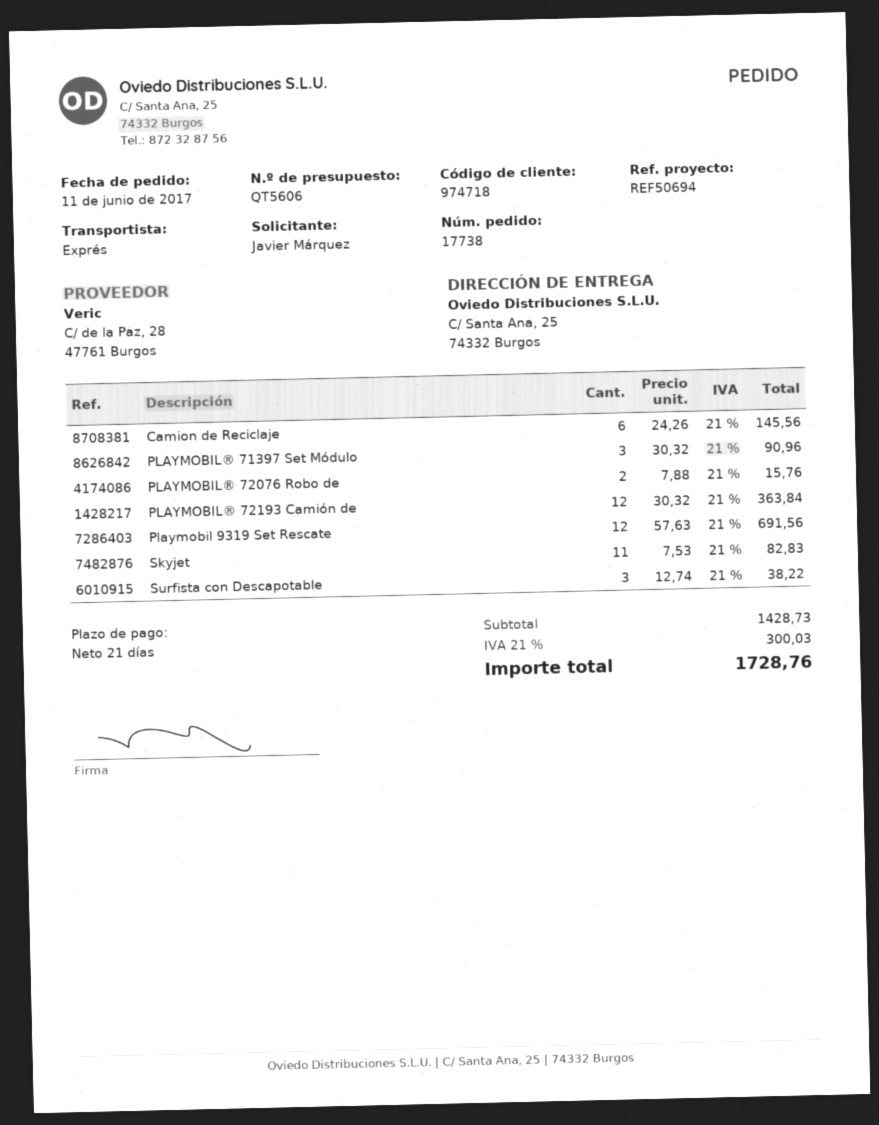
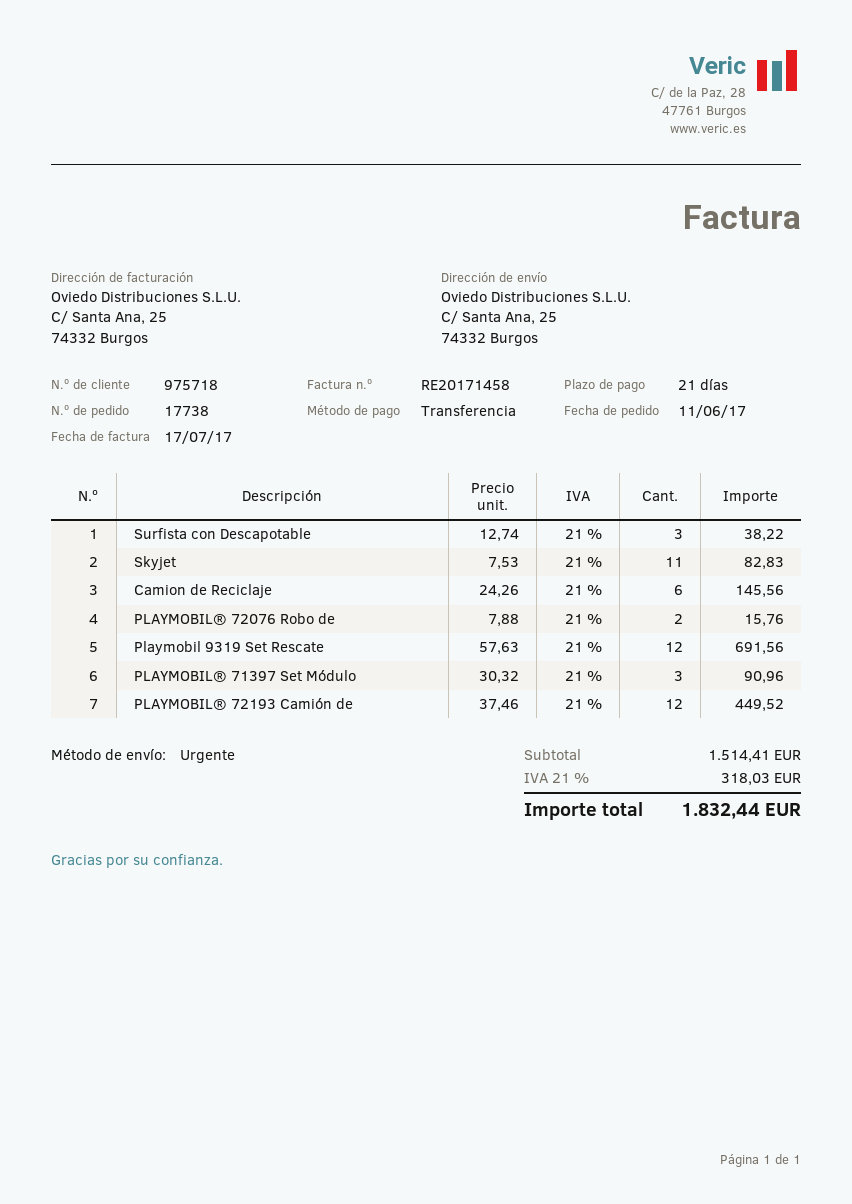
customer number: 974718 -> 975718
PLAYMOBIL® 72193 Camión de: 12 x 30.32 = 363.84 -> 12 x 37.46 = 449.52
subtotal: 1428.73 -> 1514.41
tax: 21% = 300.03 -> 21% = 318.03
total: 1728.76 -> 1832.44

